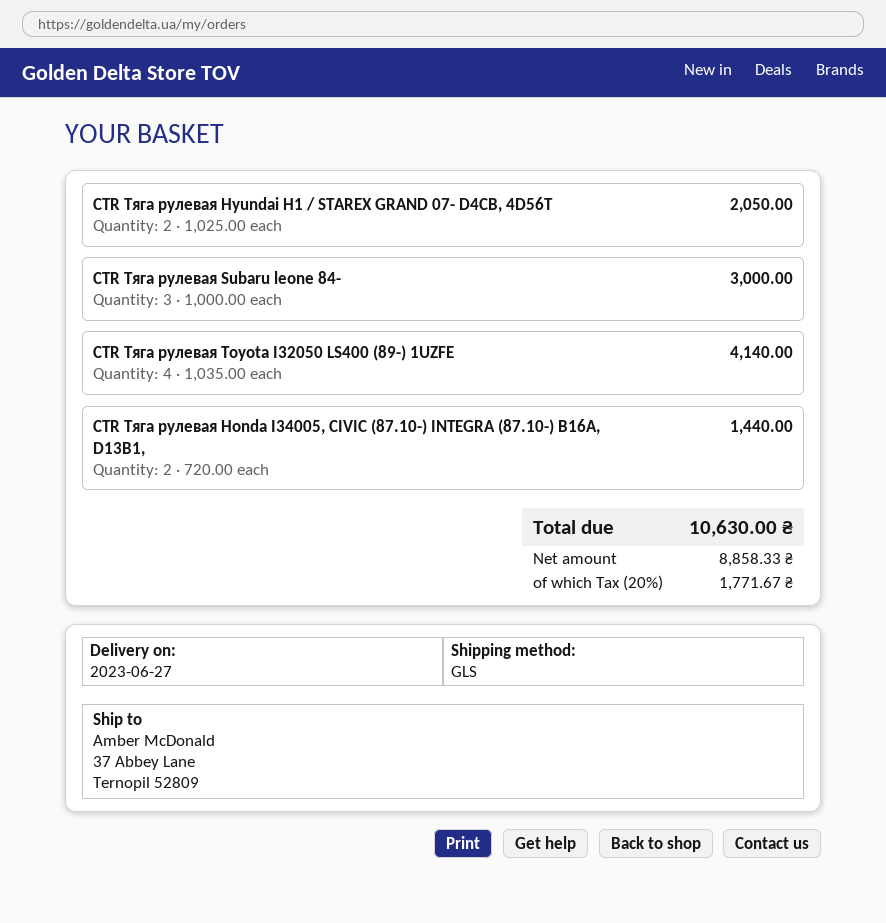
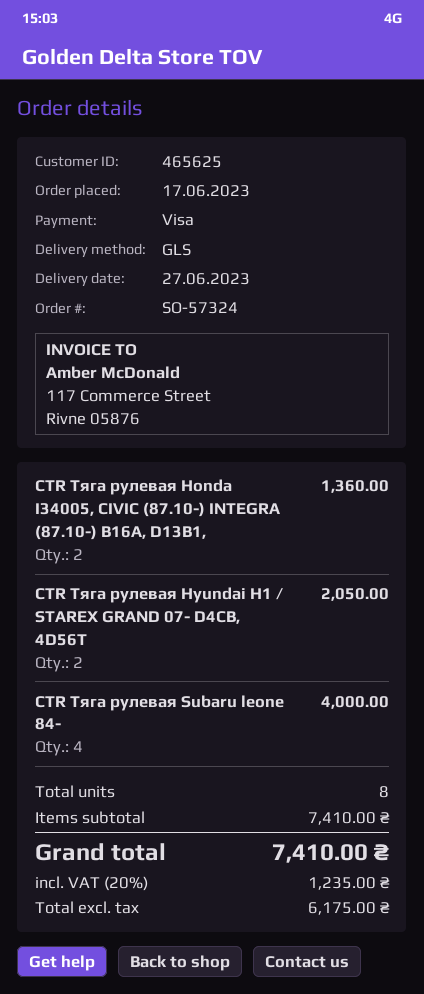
CTR Тяга рулевая Subaru leone 84-: 3 for 3000.00 -> 4 for 4000.00
CTR Тяга рулевая Toyota I32050 LS400 (89-) 1UZFE: 4 for 4140.00 -> none
CTR Тяга рулевая Honda I34005, CIVIC (87.10-) INTEGRA (87.10-) B16A, D13B1,: 2 for 1440.00 -> 2 for 1360.00
net: 8858.33 -> 6175.00
tax: 20% = 1771.67 -> 20% = 1235.00
total: 10630.00 -> 7410.00

